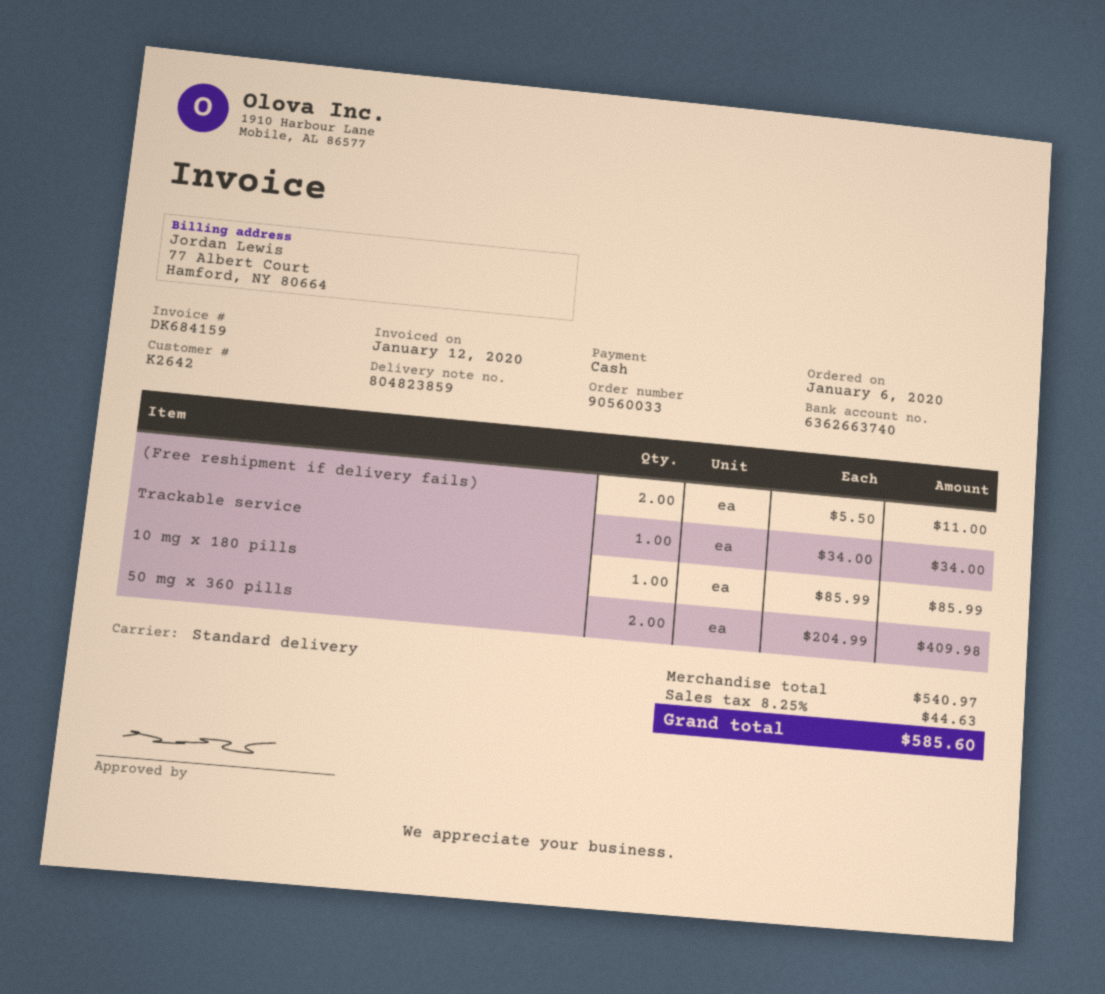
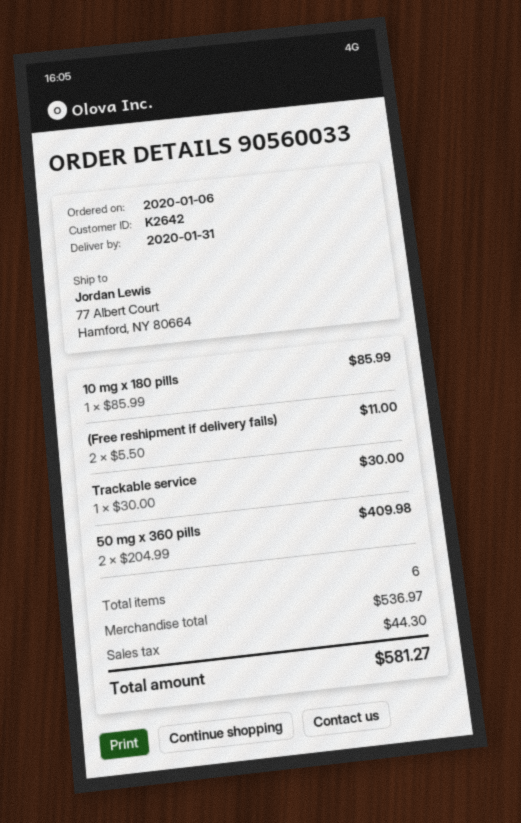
Trackable service: 1 x 34.00 = 34.00 -> 1 x 30.00 = 30.00
subtotal: 540.97 -> 536.97
tax: 44.63 -> 44.30
total: 585.60 -> 581.27

